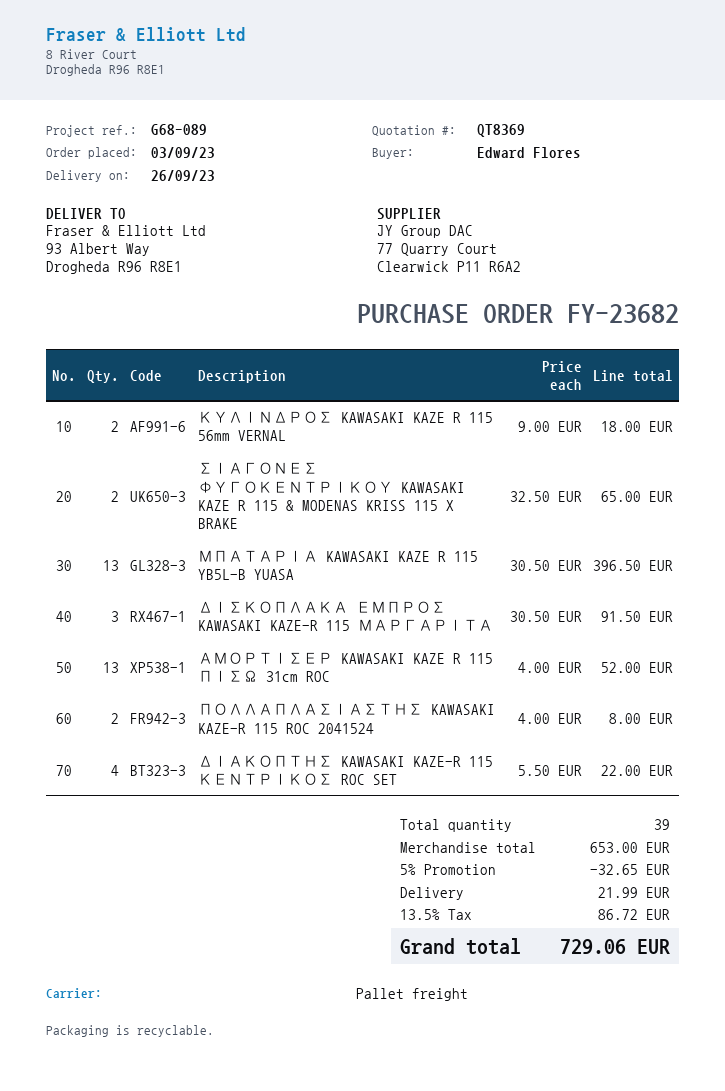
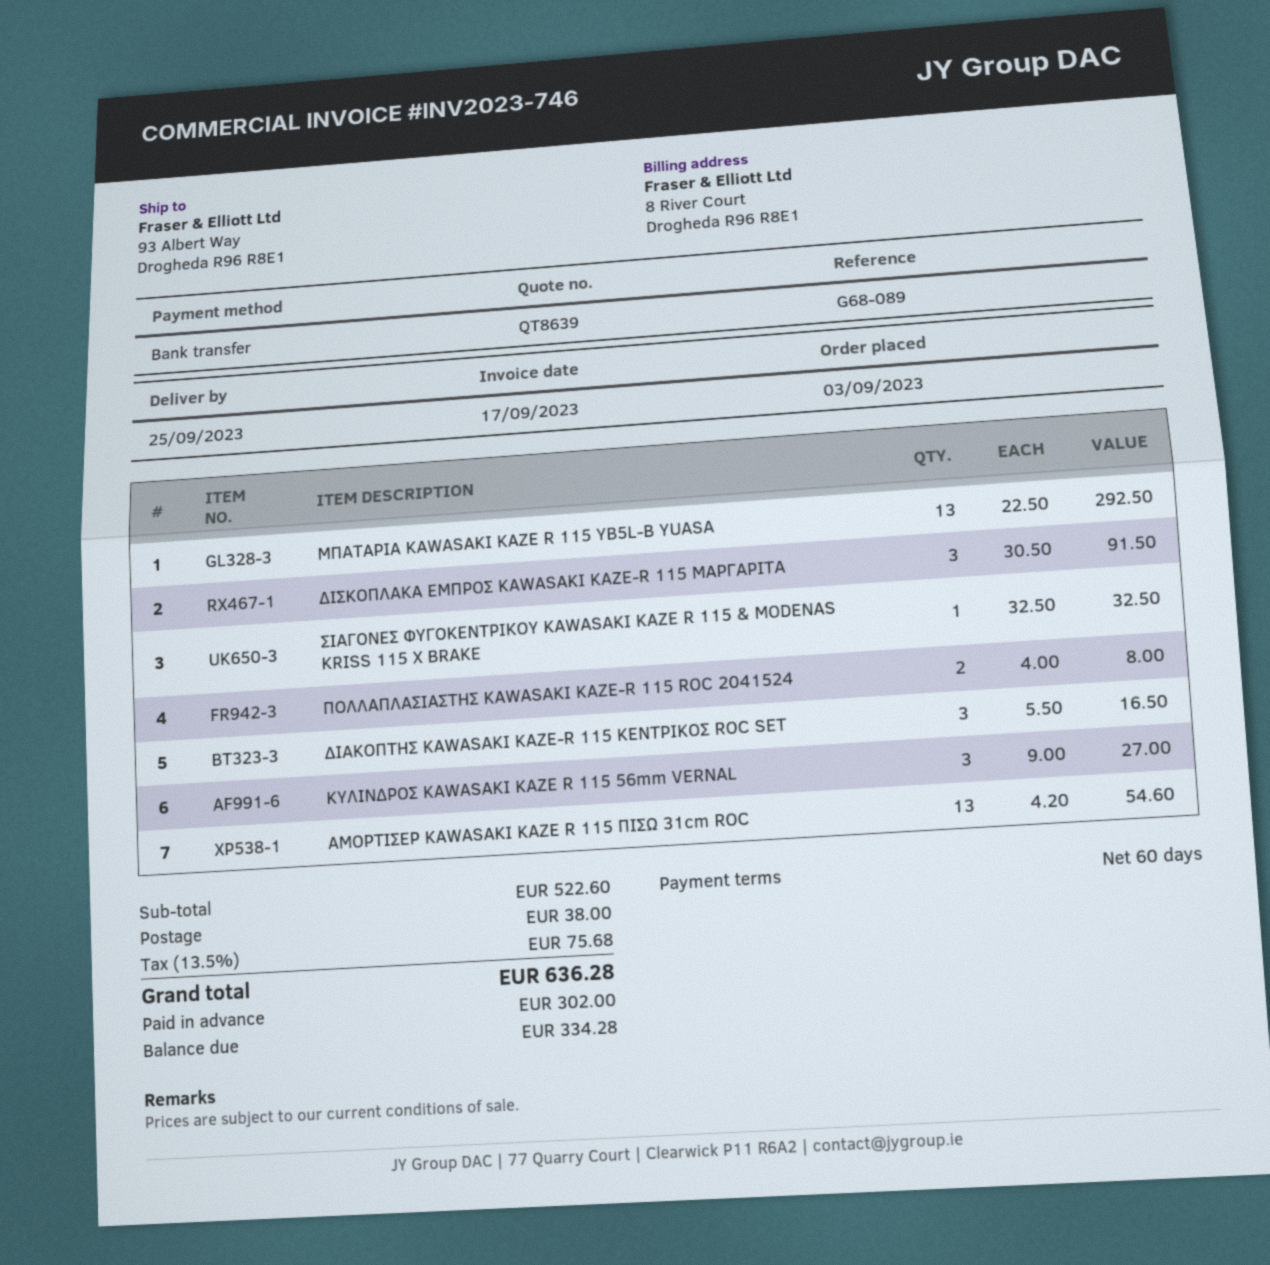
quote number: QT8369 -> QT8639
delivery date: 2023-09-26 -> 2023-09-25
ΚΥΛΙΝΔΡΟΣ KAWASAKI KAZE R 115 56mm VERNAL: 2 x 9.00 = 18.00 -> 3 x 9.00 = 27.00
ΣΙΑΓΟΝΕΣ ΦΥΓΟΚΕΝΤΡΙΚΟΥ KAWASAKI KAZE R 115 & MODENAS KRISS 115 X BRAKE: 2 x 32.50 = 65.00 -> 1 x 32.50 = 32.50
ΜΠΑΤΑΡΙΑ KAWASAKI KAZE R 115 YB5L-B YUASA: 13 x 30.50 = 396.50 -> 13 x 22.50 = 292.50
ΑΜΟΡΤΙΣΕΡ KAWASAKI KAZE R 115 ΠΙΣΩ 31cm ROC: 13 x 4.00 = 52.00 -> 13 x 4.20 = 54.60
ΔΙΑΚΟΠΤΗΣ KAWASAKI KAZE-R 115 ΚΕΝΤΡΙΚΟΣ ROC SET: 4 x 5.50 = 22.00 -> 3 x 5.50 = 16.50
subtotal: 653.00 -> 522.60
discount: 5% = 32.65 -> none
shipping: 21.99 -> 38.00
tax: 13.5% = 86.72 -> 13.5% = 75.68
total: 729.06 -> 636.28

